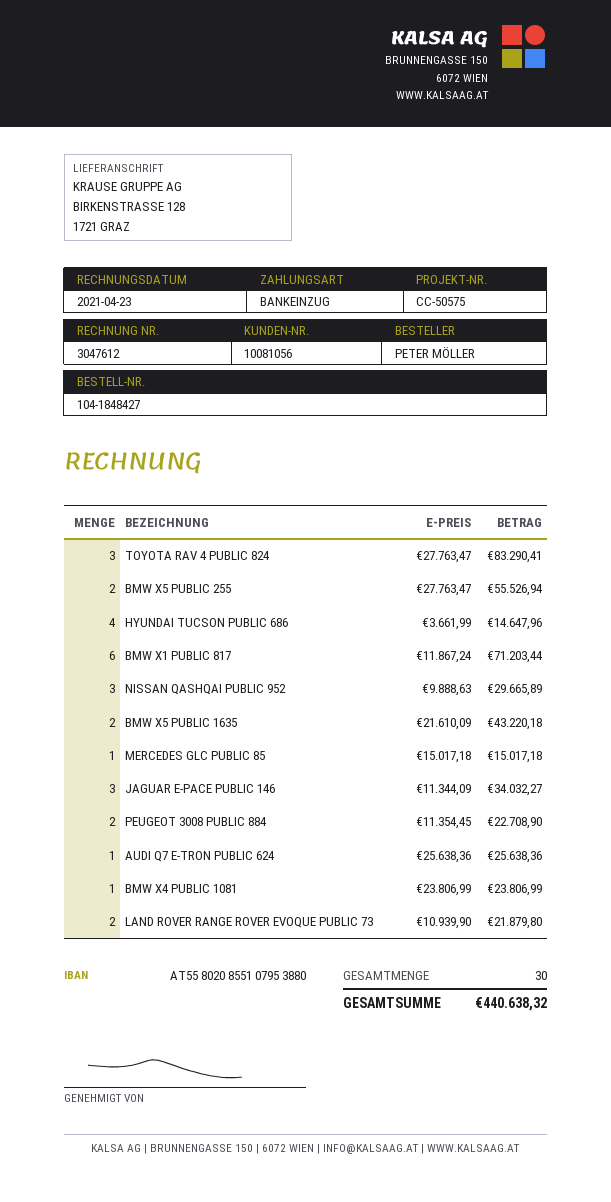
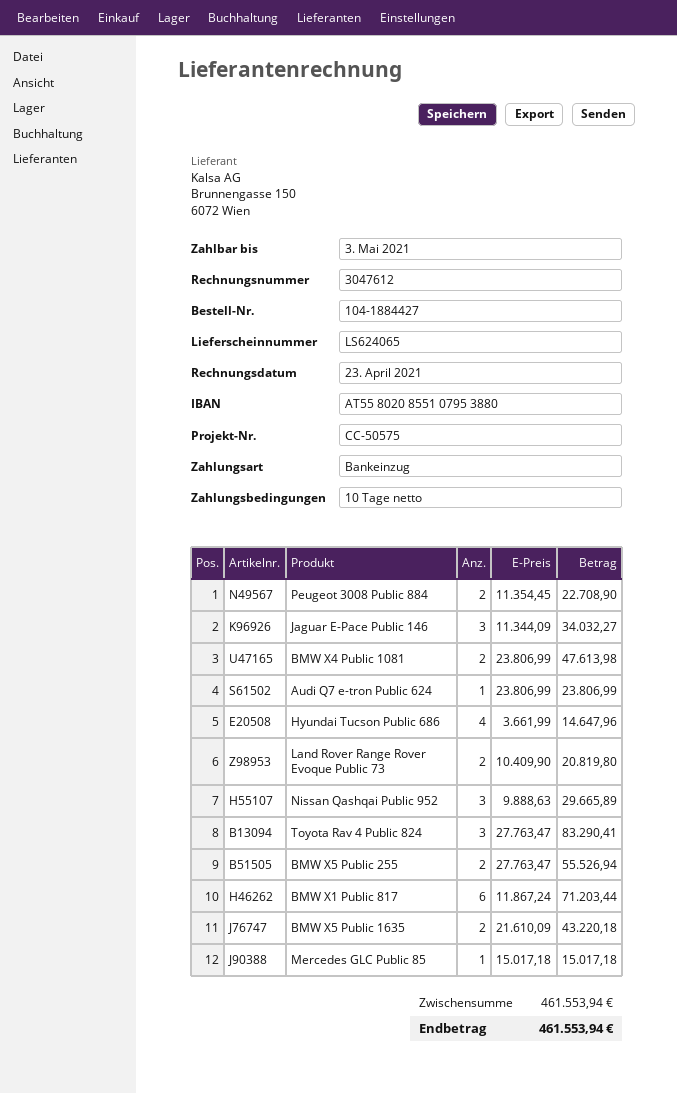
order number: 104-1848427 -> 104-1884427
AUDI Q7 E-TRON PUBLIC 624: 1 x 25638.36 = 25638.36 -> 1 x 23806.99 = 23806.99
BMW X4 PUBLIC 1081: 1 x 23806.99 = 23806.99 -> 2 x 23806.99 = 47613.98
LAND ROVER RANGE ROVER EVOQUE PUBLIC 73: 2 x 10939.90 = 21879.80 -> 2 x 10409.90 = 20819.80
total: 440638.32 -> 461553.94

